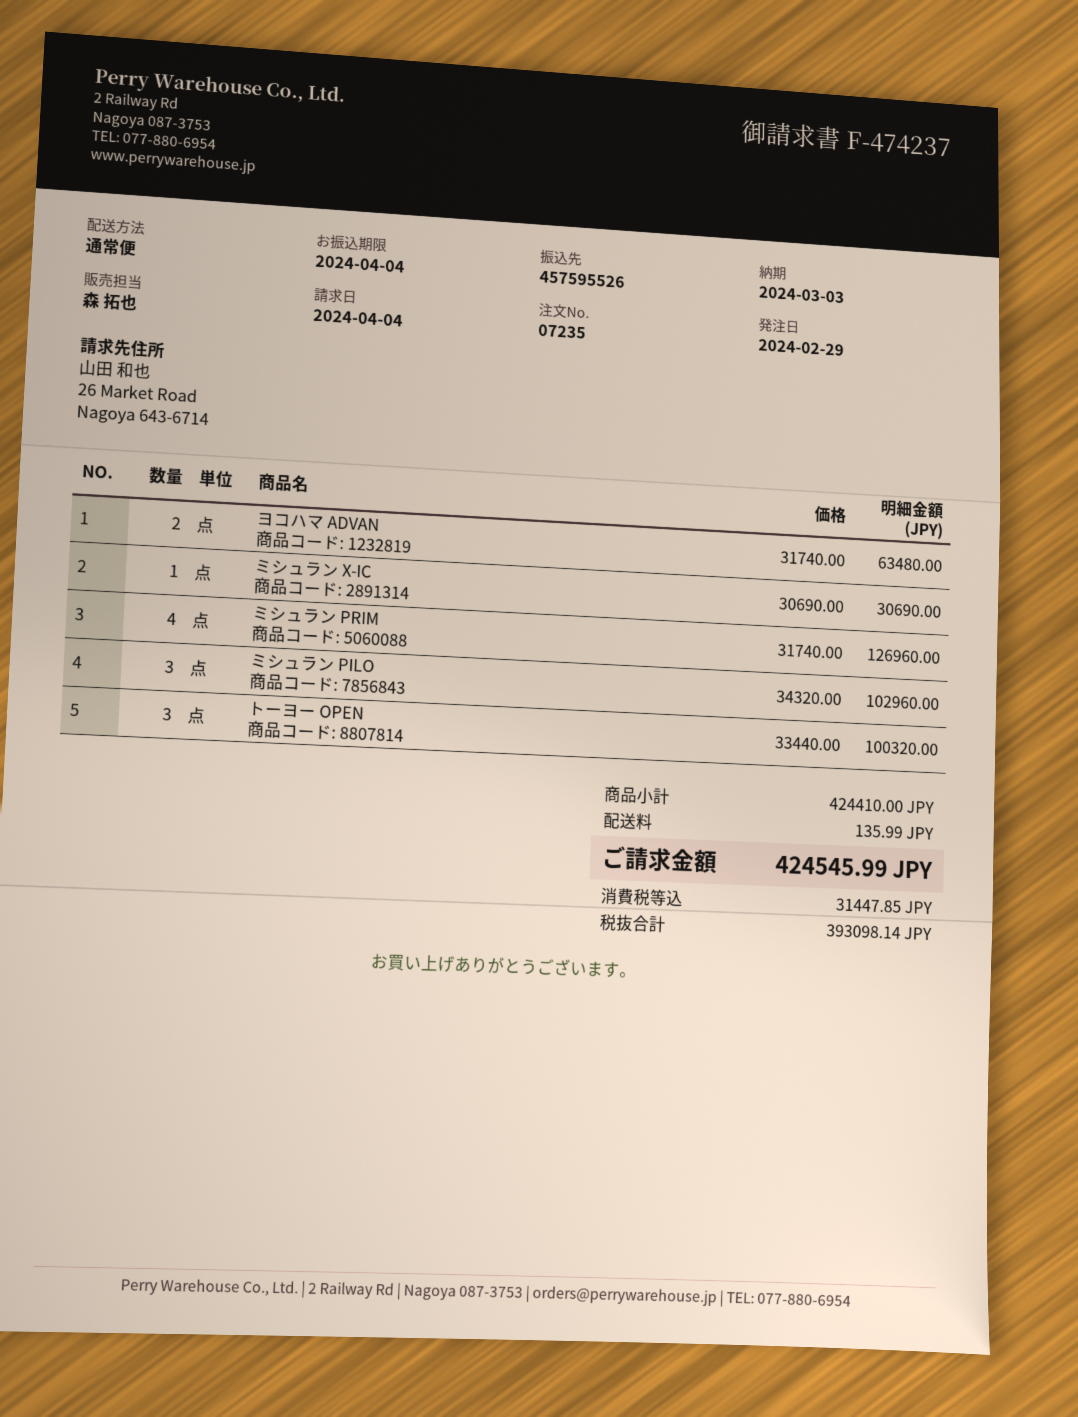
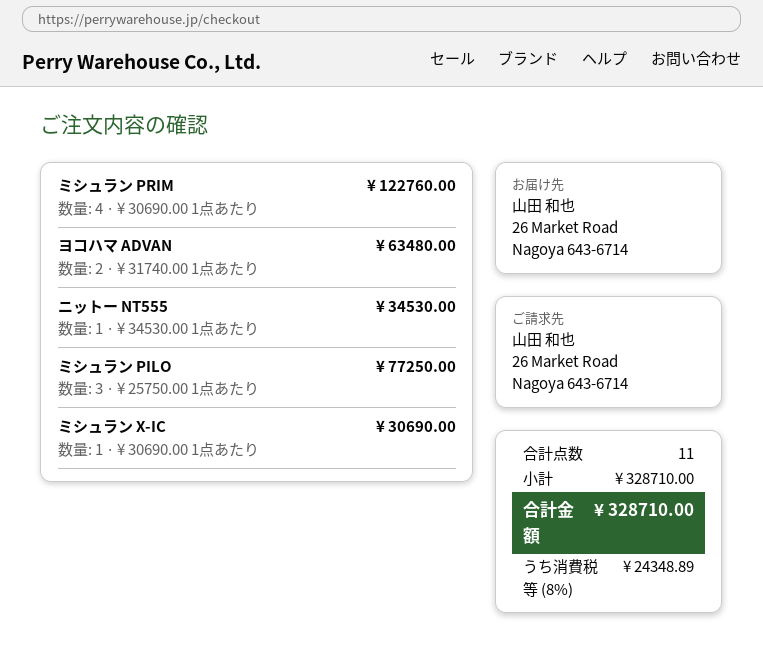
ミシュラン PRIM: 4 x 31740.00 = 126960.00 -> 4 x 30690.00 = 122760.00
ミシュラン PILO: 3 x 34320.00 = 102960.00 -> 3 x 25750.00 = 77250.00
トーヨー OPEN: 3 x 33440.00 = 100320.00 -> none
ニットー NT555: none -> 1 x 34530.00 = 34530.00
subtotal: 424410.00 -> 328710.00
shipping: 135.99 -> none
tax: 31447.85 -> 24348.89
total: 424545.99 -> 328710.00

